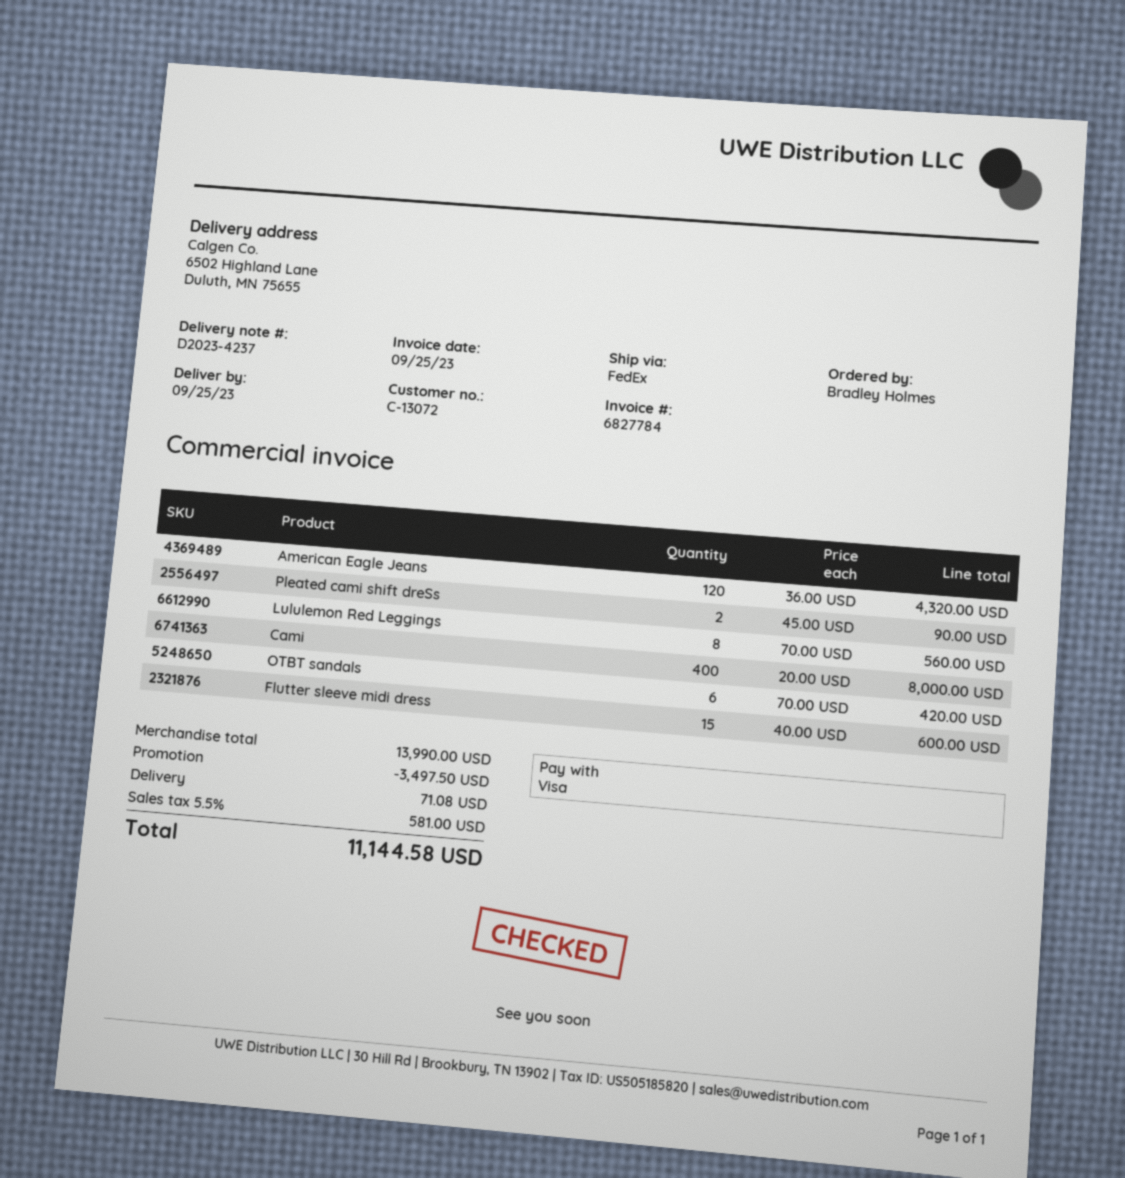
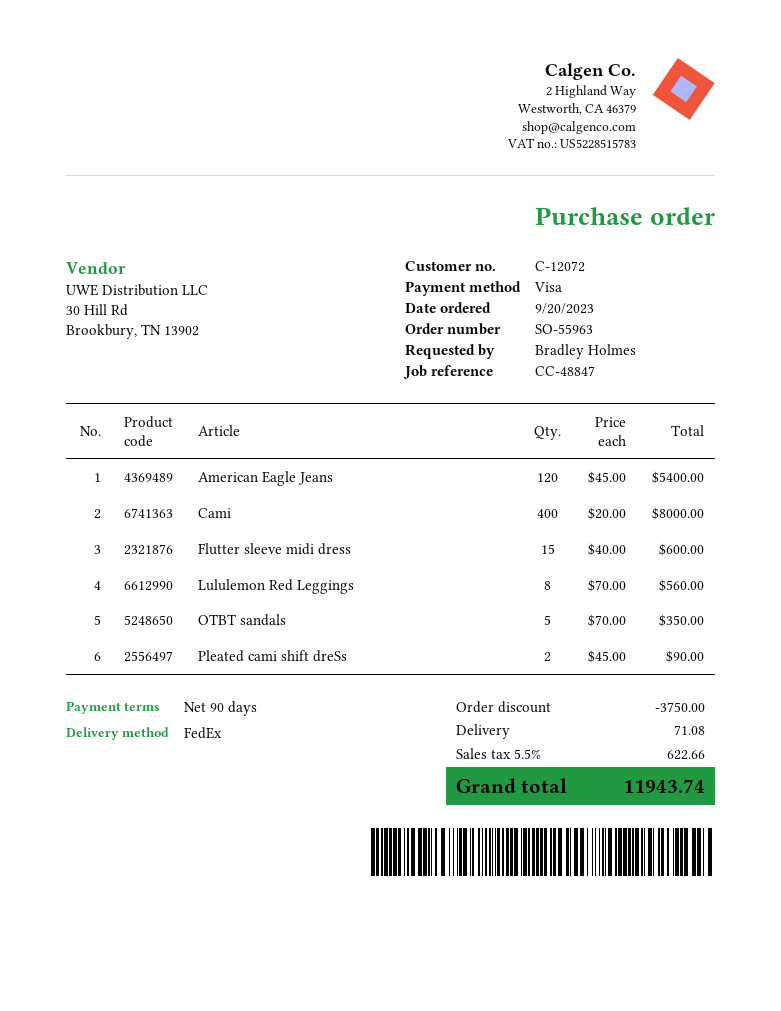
customer number: C-13072 -> C-12072
American Eagle Jeans: 120 x 36.00 = 4320.00 -> 120 x 45.00 = 5400.00
OTBT sandals: 6 x 70.00 = 420.00 -> 5 x 70.00 = 350.00
discount: 3497.50 -> 3750.00
tax: 5.5% = 581.00 -> 5.5% = 622.66
total: 11144.58 -> 11943.74

